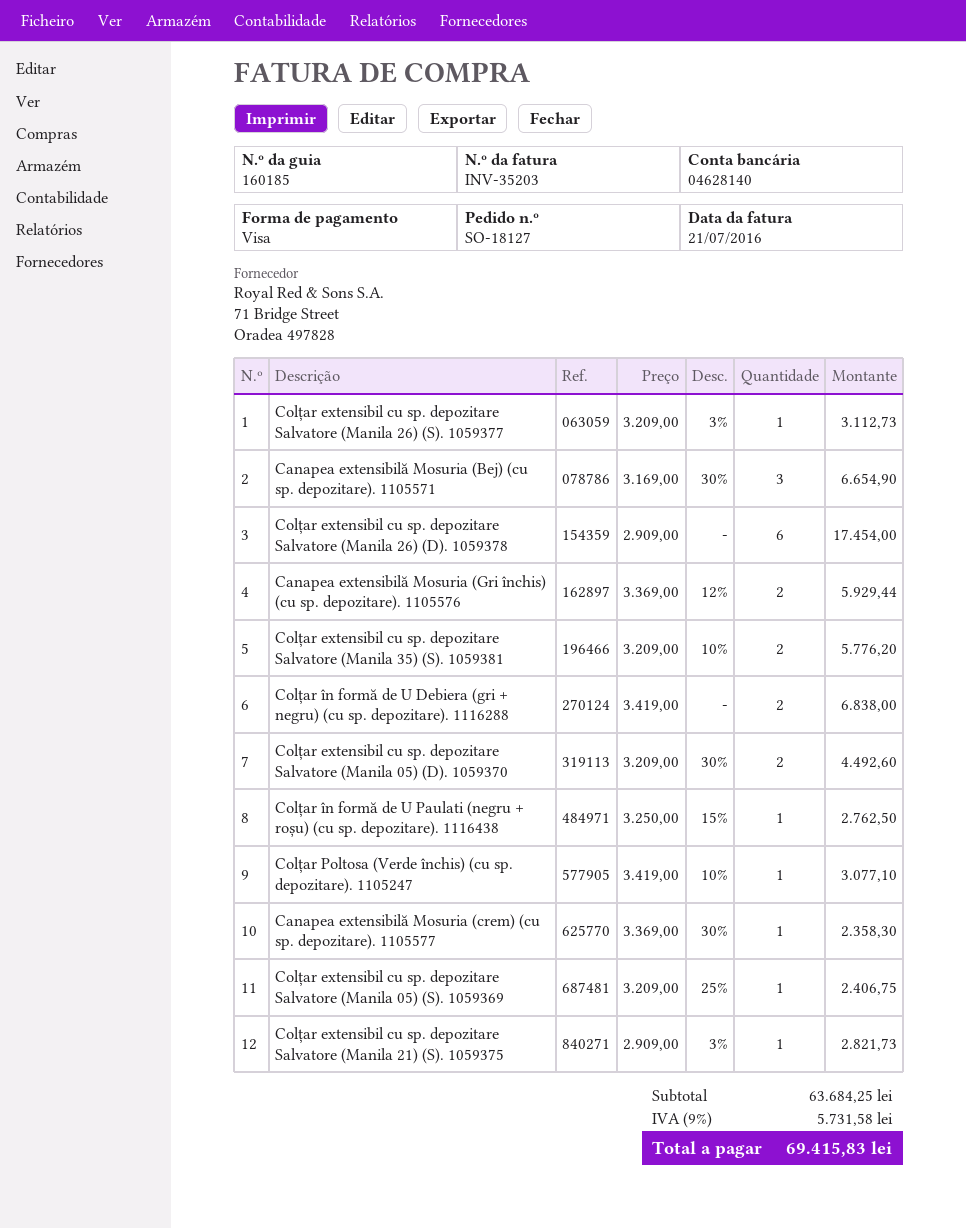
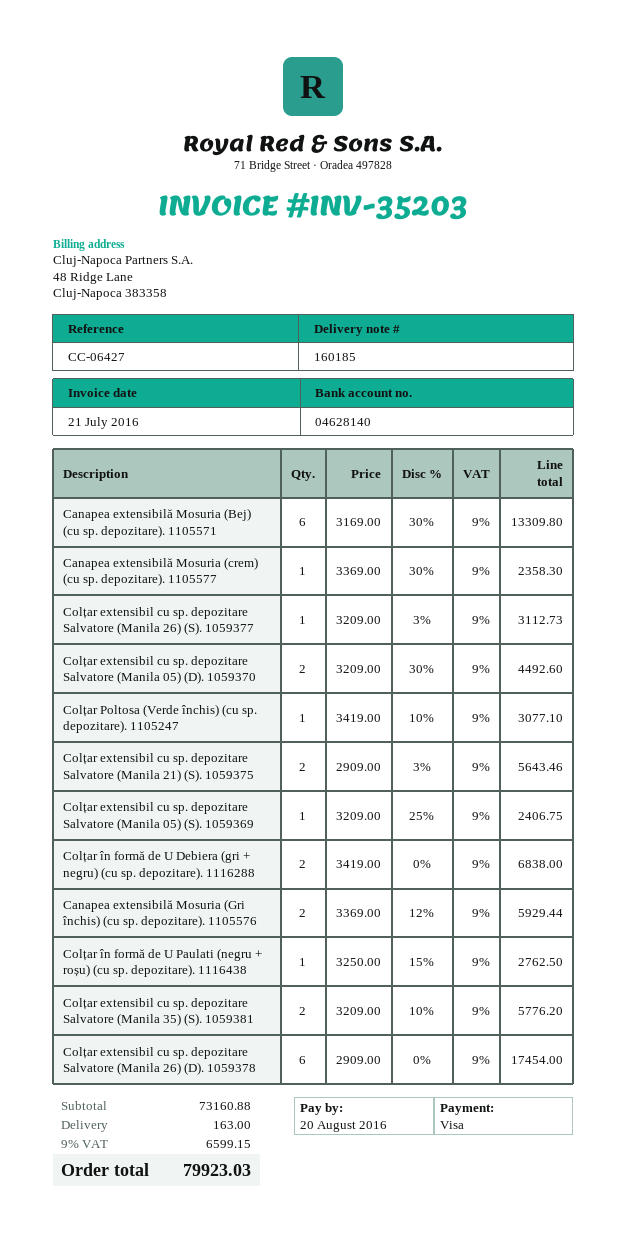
Canapea extensibilă Mosuria (Bej) (cu sp. depozitare). 1105571: 3 x 3169.00 - 30% = 6654.90 -> 6 x 3169.00 - 30% = 13309.80
Colțar extensibil cu sp. depozitare Salvatore (Manila 21) (S). 1059375: 1 x 2909.00 - 3% = 2821.73 -> 2 x 2909.00 - 3% = 5643.46
subtotal: 63684.25 -> 73160.88
shipping: none -> 163.00
tax: 9% = 5731.58 -> 9% = 6599.15
total: 69415.83 -> 79923.03

